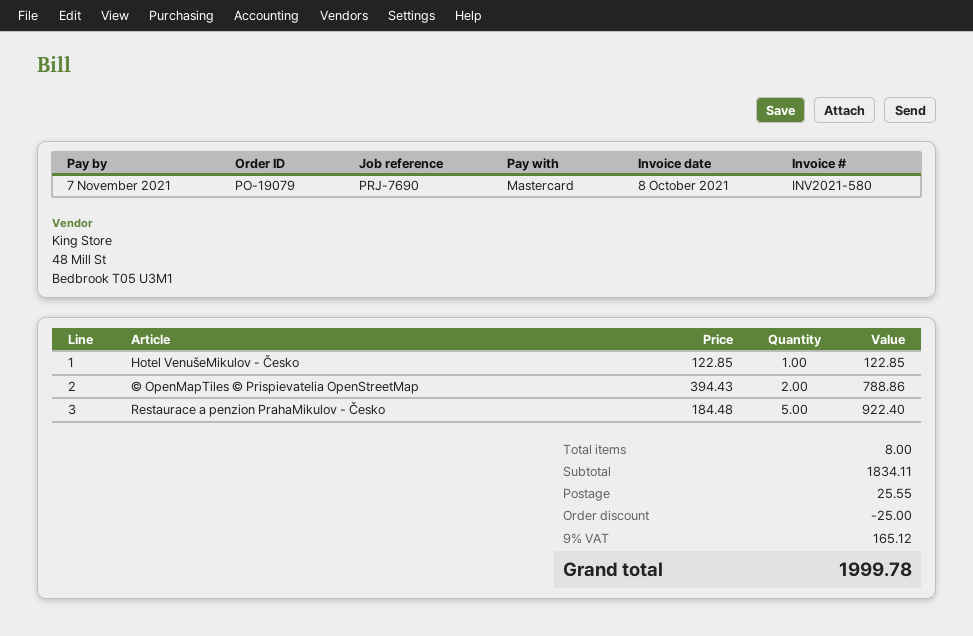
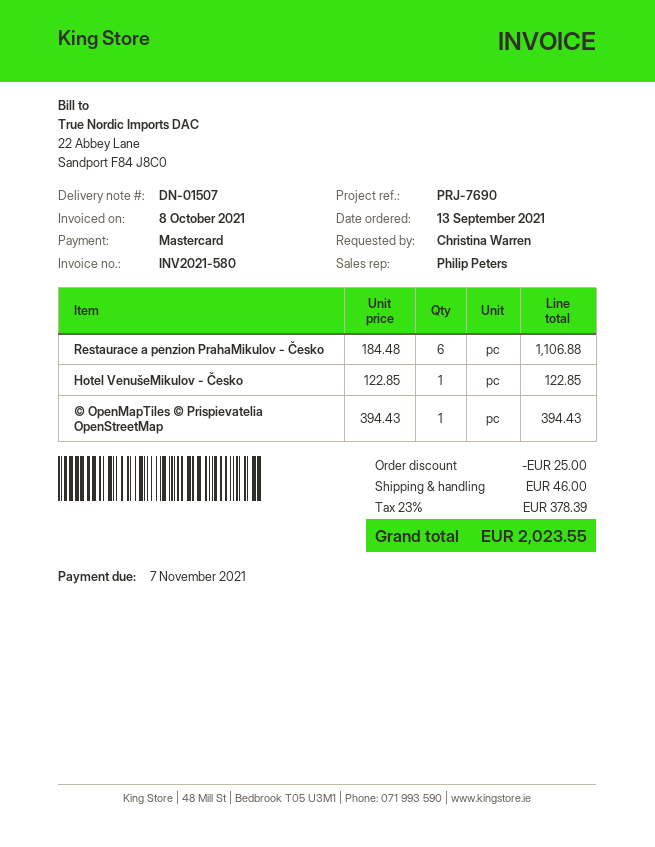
© OpenMapTiles © Prispievatelia OpenStreetMap: 2 x 394.43 = 788.86 -> 1 x 394.43 = 394.43
Restaurace a penzion PrahaMikulov - Česko: 5 x 184.48 = 922.40 -> 6 x 184.48 = 1106.88
shipping: 25.55 -> 46.00
tax: 9% = 165.12 -> 23% = 378.39
total: 1999.78 -> 2023.55

